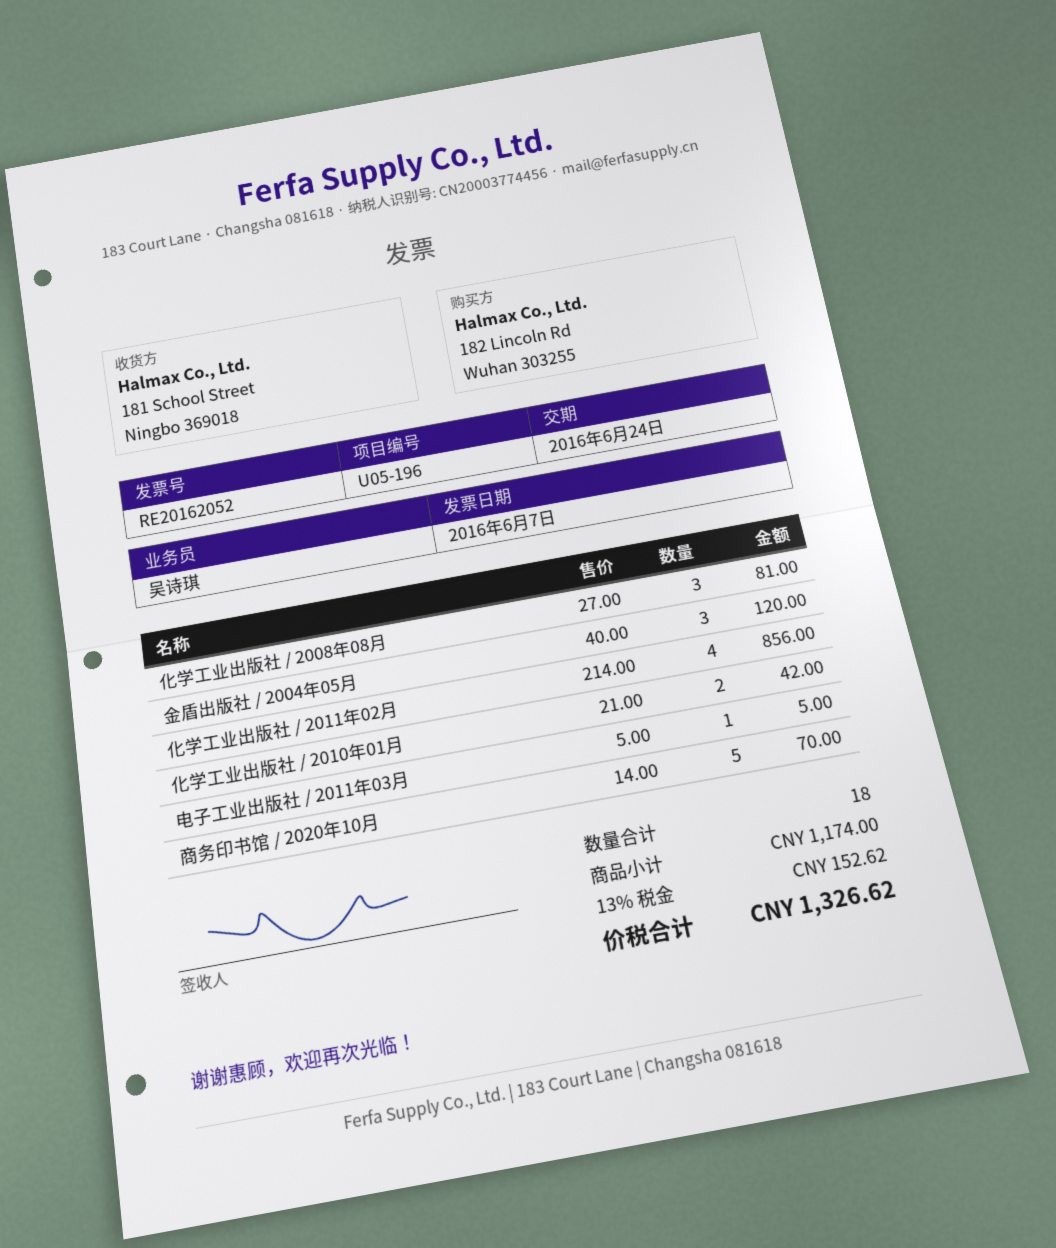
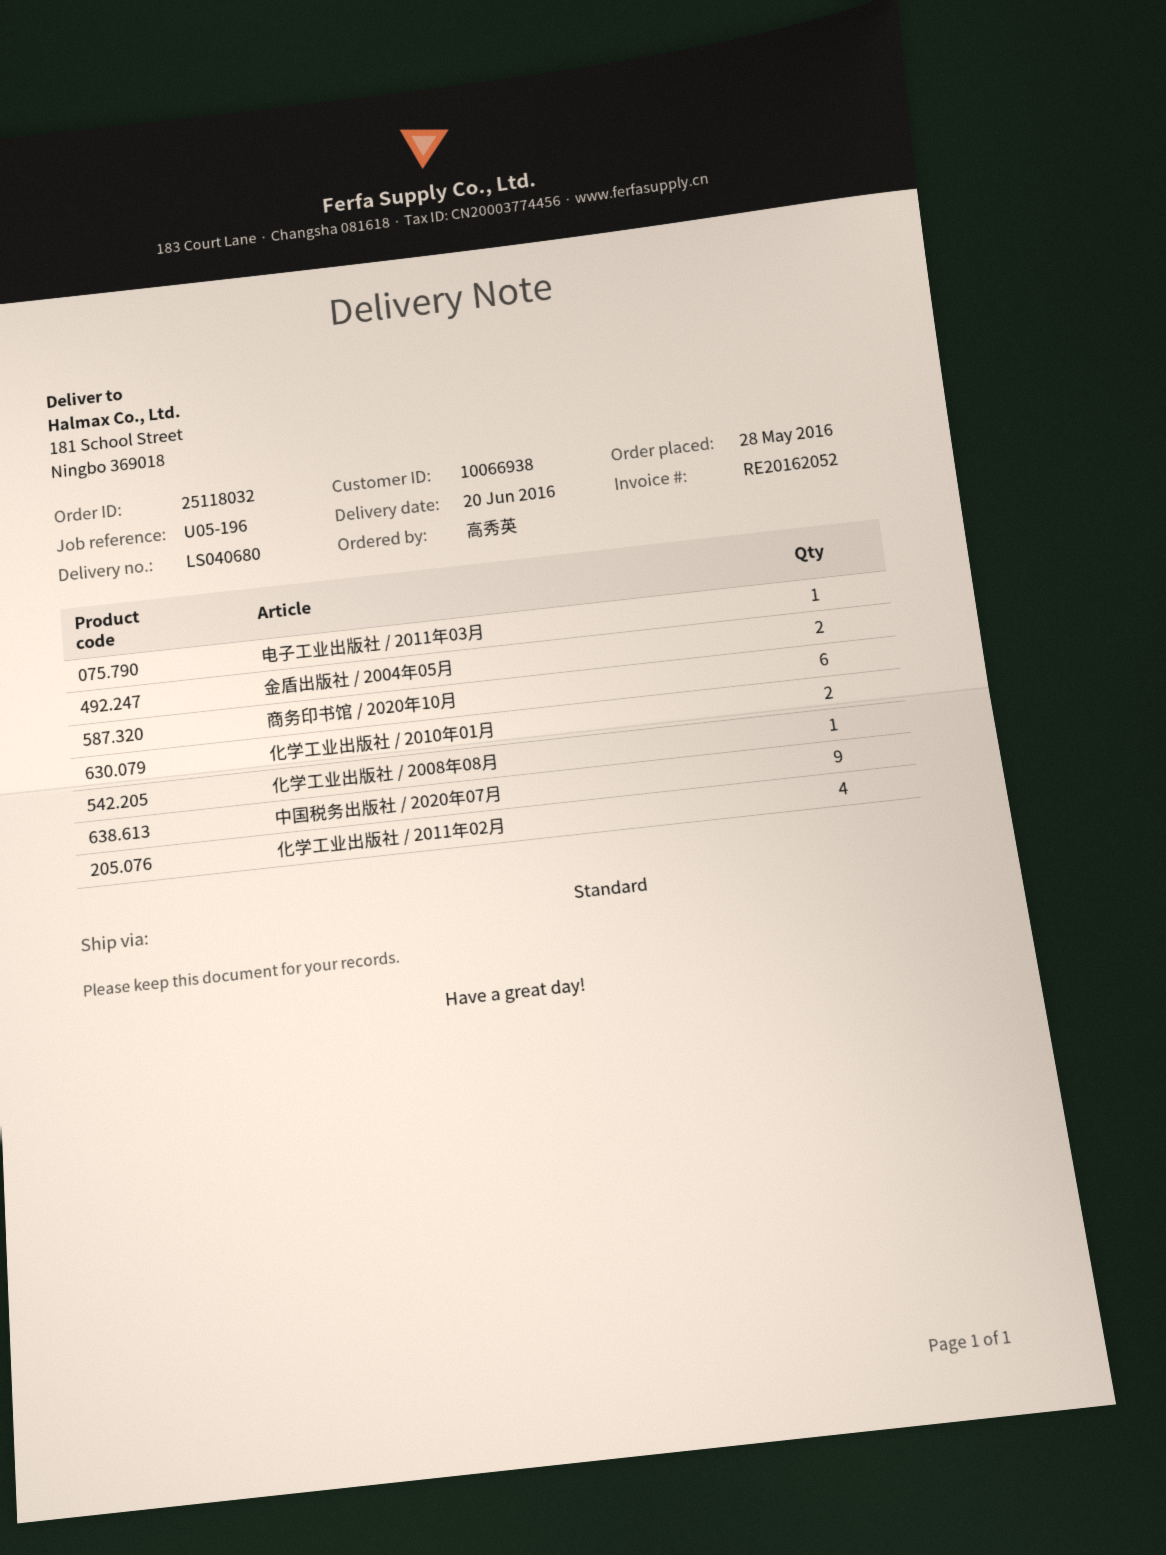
delivery date: 2016-06-24 -> 2016-06-20
化学工业出版社 / 2008年08月: 3 -> 1
金盾出版社 / 2004年05月: 3 -> 2
商务印书馆 / 2020年10月: 5 -> 6
中国税务出版社 / 2020年07月: none -> 9

